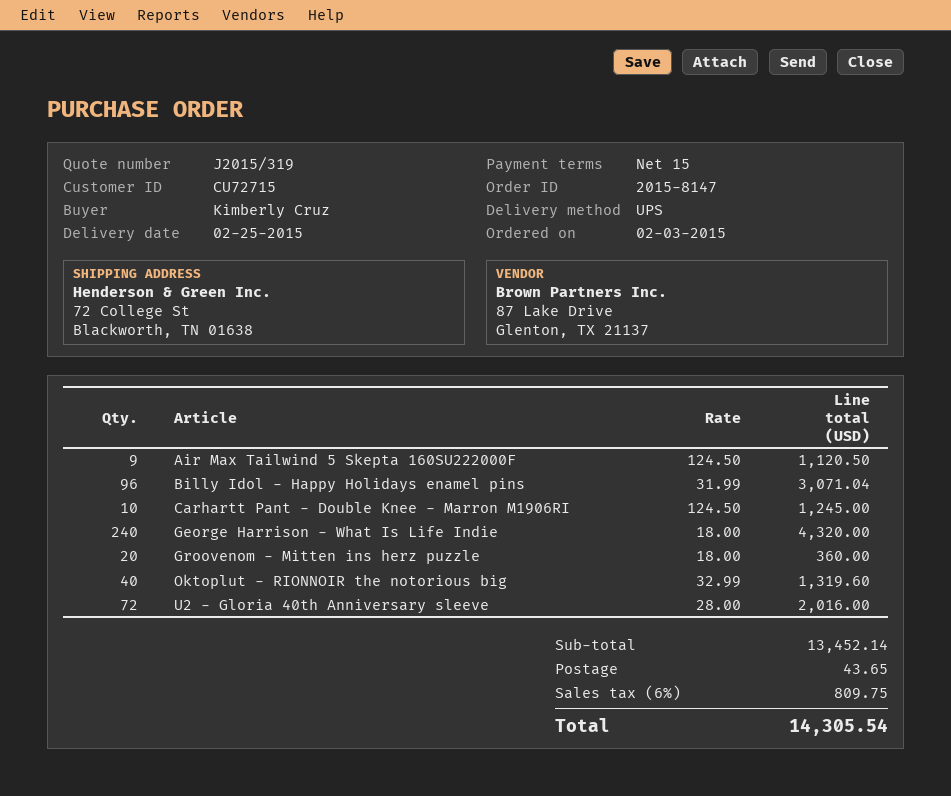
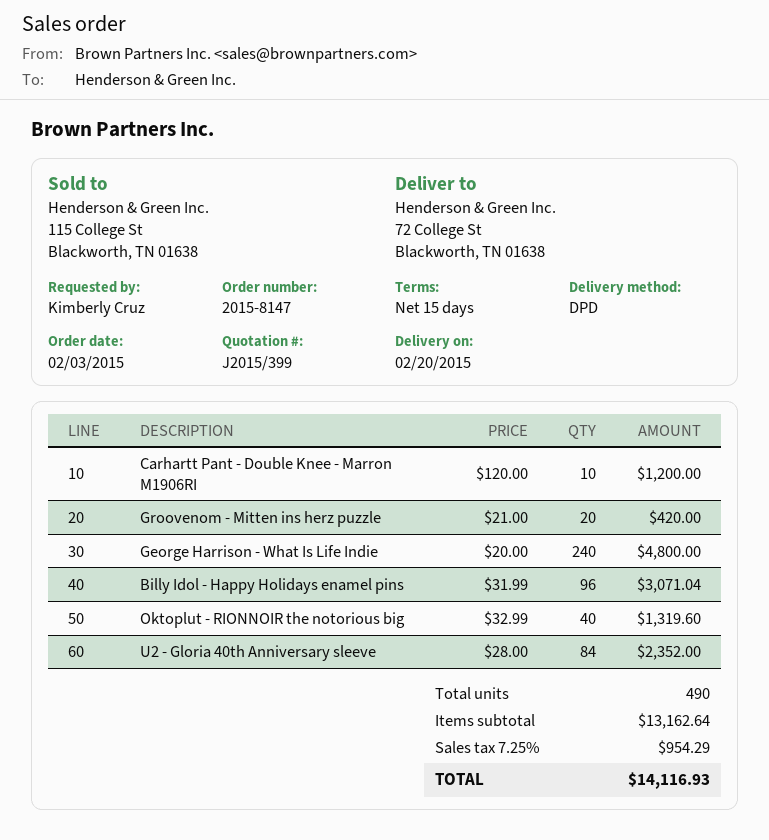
quote number: J2015/319 -> J2015/399
delivery date: 2015-02-25 -> 2015-02-20
shipping method: UPS -> DPD
Air Max Tailwind 5 Skepta 160SU222000F: 9 x 124.50 = 1120.50 -> none
Carhartt Pant - Double Knee - Marron M1906RI: 10 x 124.50 = 1245.00 -> 10 x 120.00 = 1200.00
George Harrison - What Is Life Indie: 240 x 18.00 = 4320.00 -> 240 x 20.00 = 4800.00
Groovenom - Mitten ins herz puzzle: 20 x 18.00 = 360.00 -> 20 x 21.00 = 420.00
U2 - Gloria 40th Anniversary sleeve: 72 x 28.00 = 2016.00 -> 84 x 28.00 = 2352.00
subtotal: 13452.14 -> 13162.64
shipping: 43.65 -> none
tax: 6% = 809.75 -> 7.25% = 954.29
total: 14305.54 -> 14116.93

